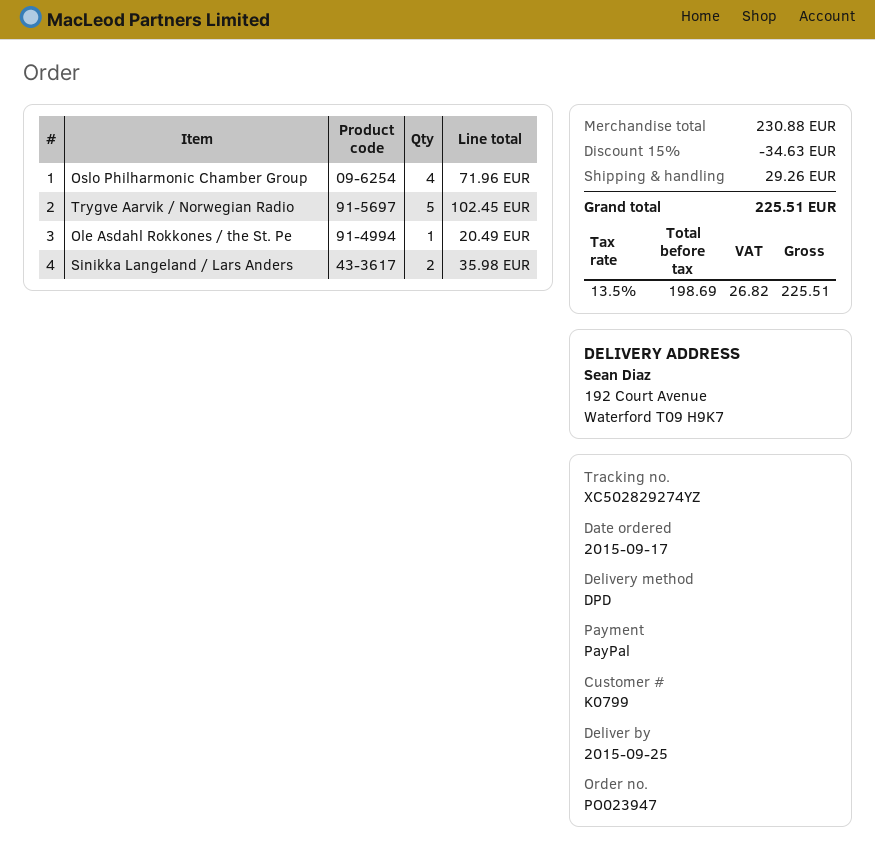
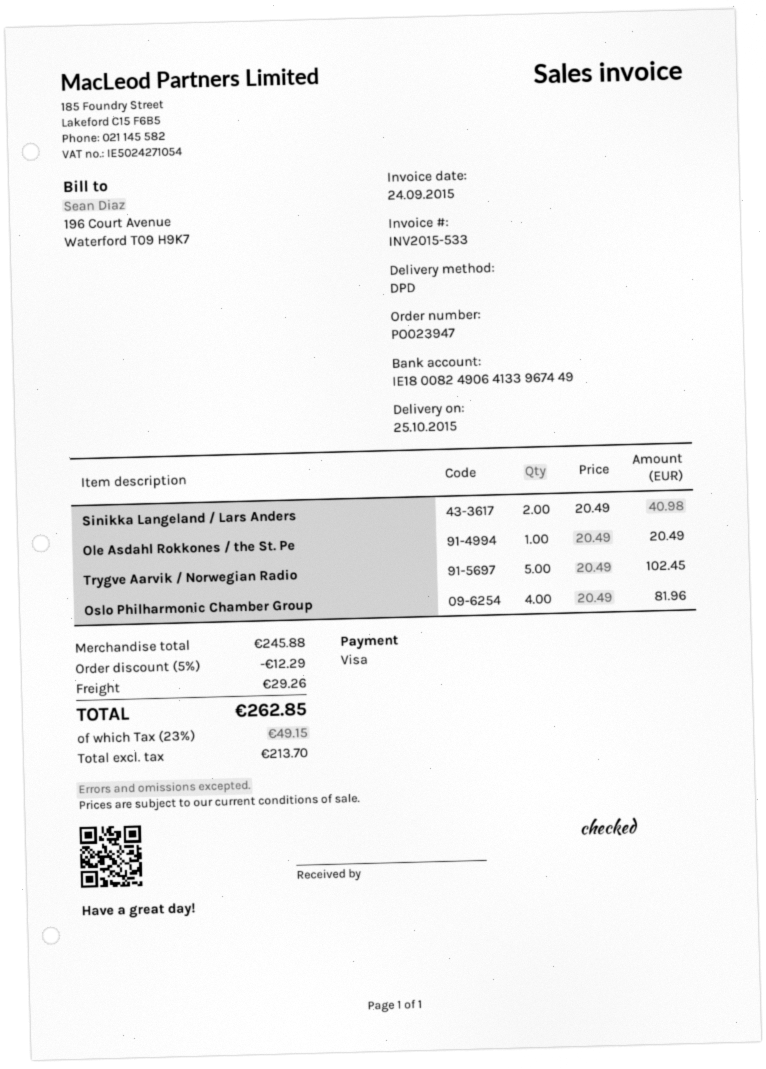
delivery date: 2015-09-25 -> 2015-10-25
payment method: PayPal -> Visa
Oslo Philharmonic Chamber Group: 4 for 71.96 -> 4 for 81.96
Sinikka Langeland / Lars Anders: 2 for 35.98 -> 2 for 40.98
subtotal: 230.88 -> 245.88
discount: 15% = 34.63 -> 5% = 12.29
net: 198.69 -> 213.70
tax: 13.5% = 26.82 -> 23% = 49.15
total: 225.51 -> 262.85

